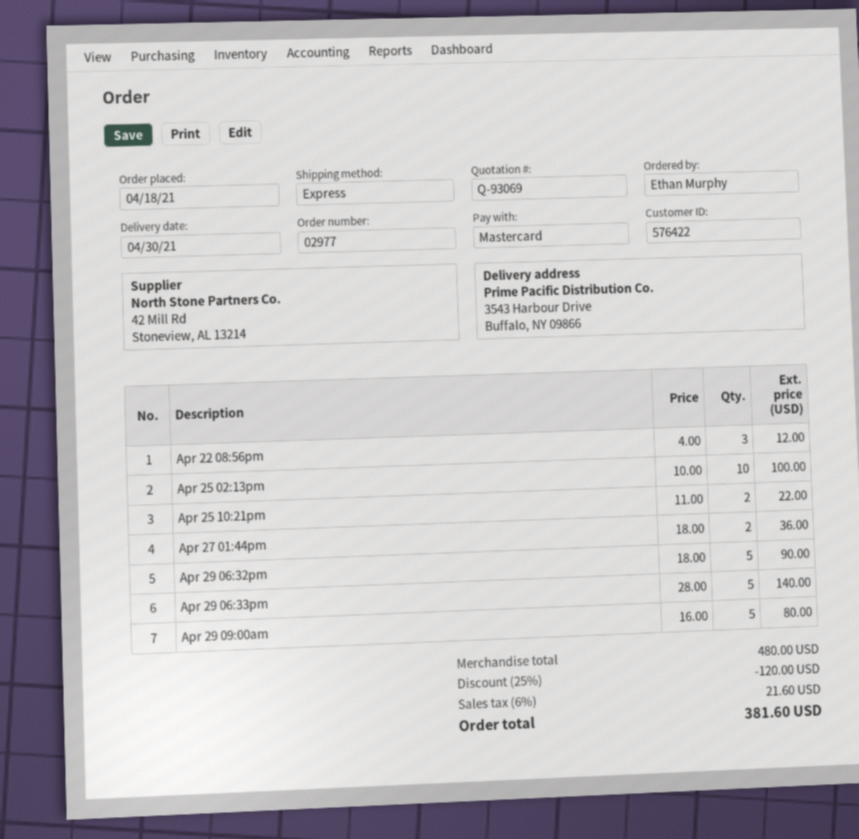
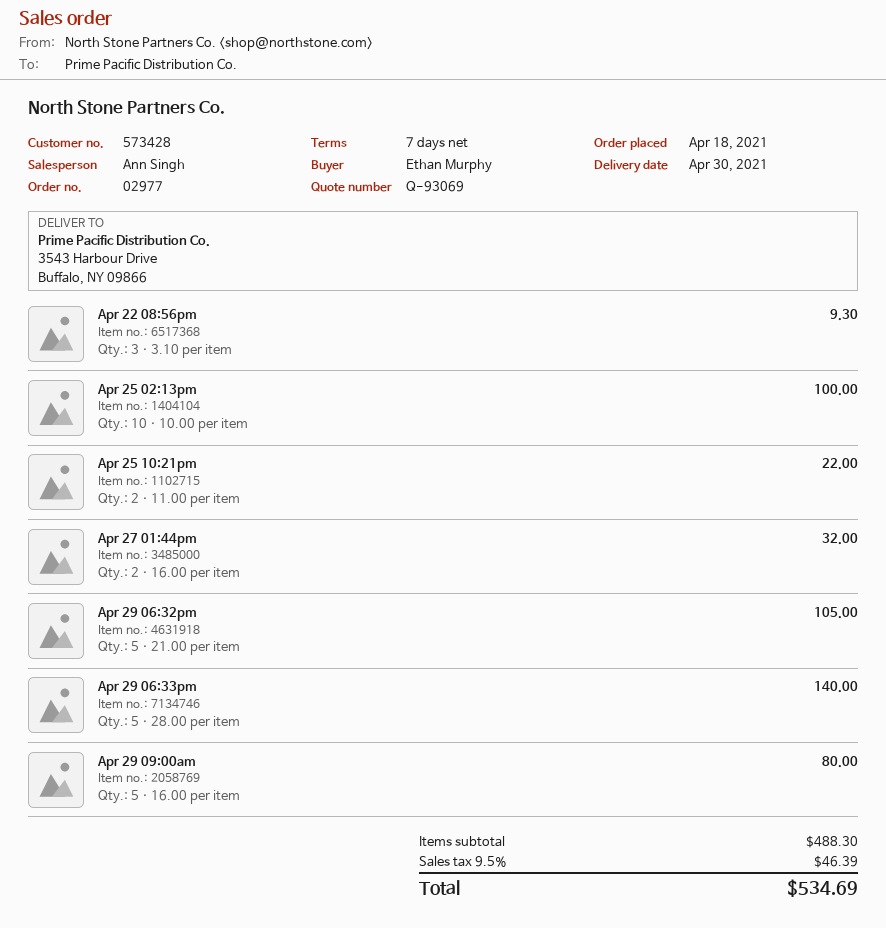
customer number: 576422 -> 573428
Apr 22 08:56pm: 3 x 4.00 = 12.00 -> 3 x 3.10 = 9.30
Apr 27 01:44pm: 2 x 18.00 = 36.00 -> 2 x 16.00 = 32.00
Apr 29 06:32pm: 5 x 18.00 = 90.00 -> 5 x 21.00 = 105.00
subtotal: 480.00 -> 488.30
discount: 25% = 120.00 -> none
tax: 6% = 21.60 -> 9.5% = 46.39
total: 381.60 -> 534.69

